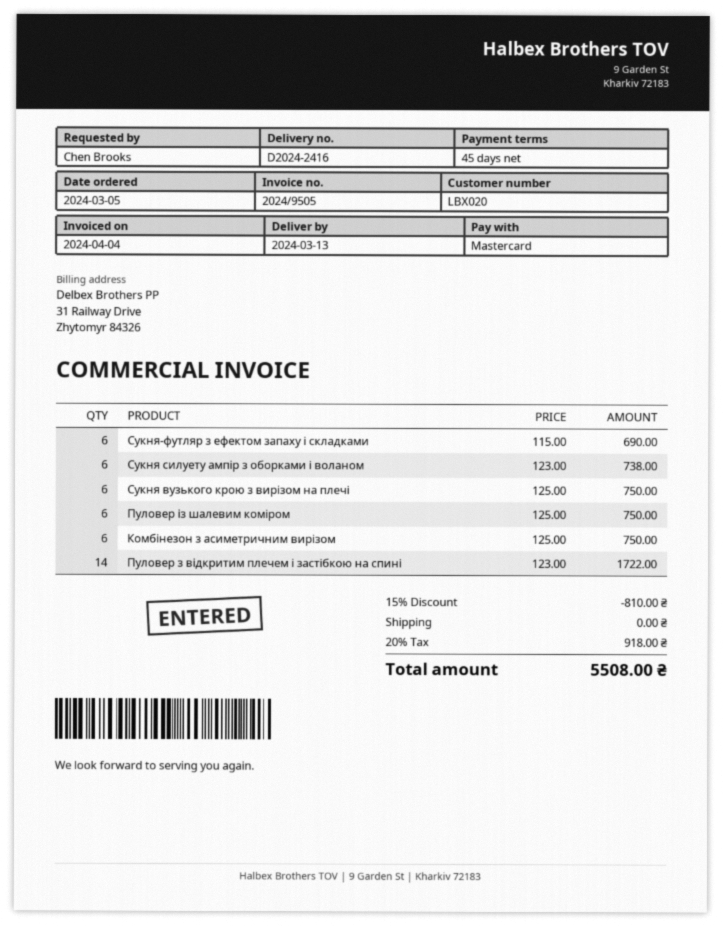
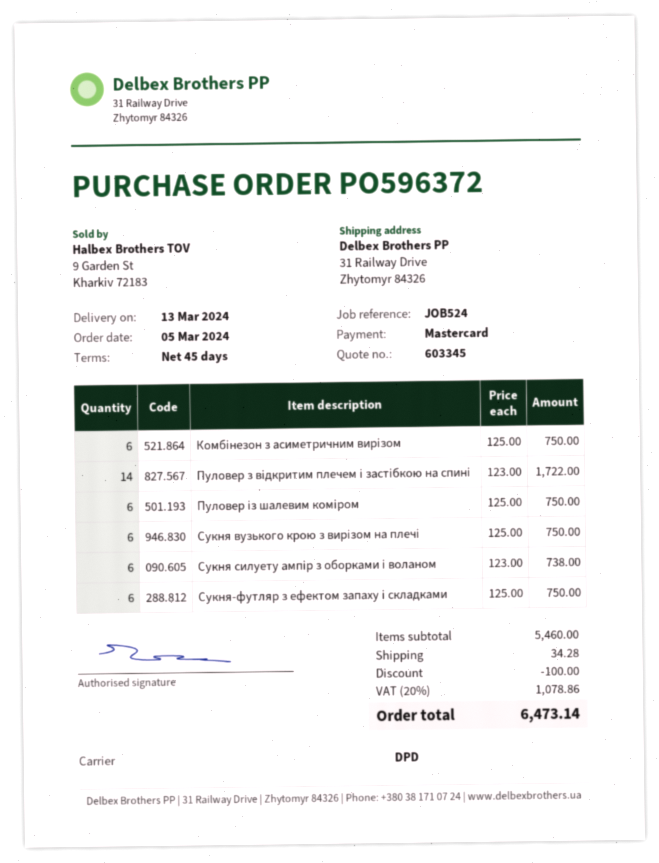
Сукня-футляр з ефектом запаху і складками: 6 x 115.00 = 690.00 -> 6 x 125.00 = 750.00
discount: 810.00 -> 100.00
shipping: 0.00 -> 34.28
tax: 20% = 918.00 -> 20% = 1078.86
total: 5508.00 -> 6473.14

